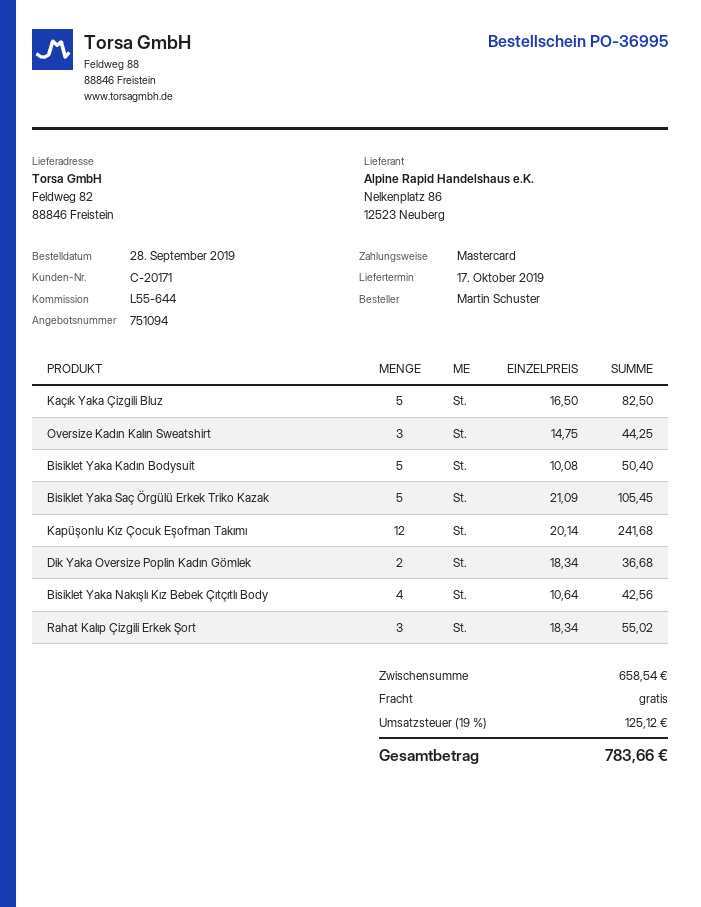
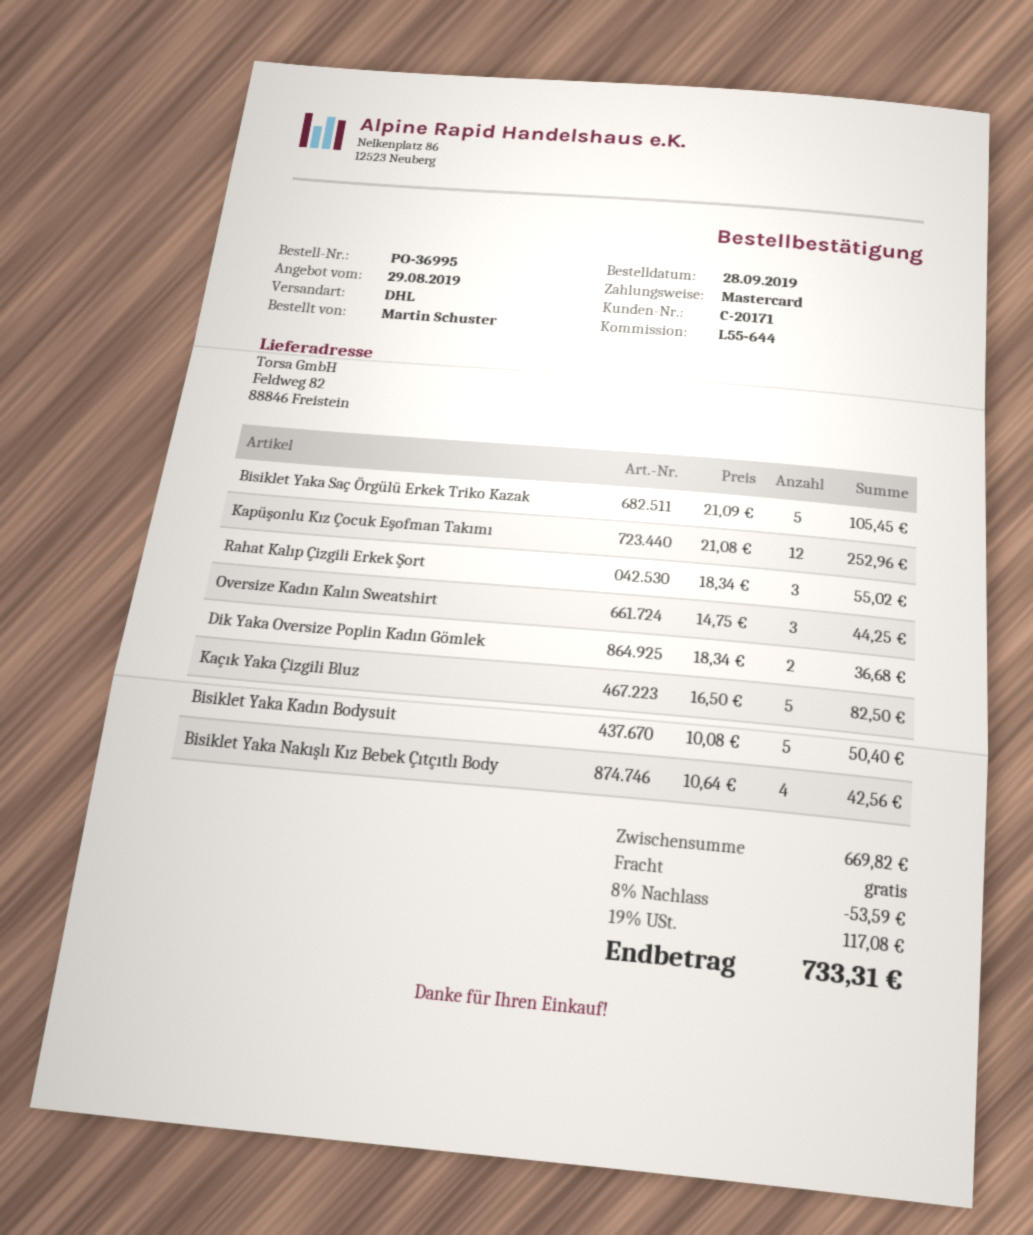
Kapüşonlu Kız Çocuk Eşofman Takımı: 12 x 20.14 = 241.68 -> 12 x 21.08 = 252.96
subtotal: 658.54 -> 669.82
discount: none -> 8% = 53.59
tax: 19% = 125.12 -> 19% = 117.08
total: 783.66 -> 733.31

